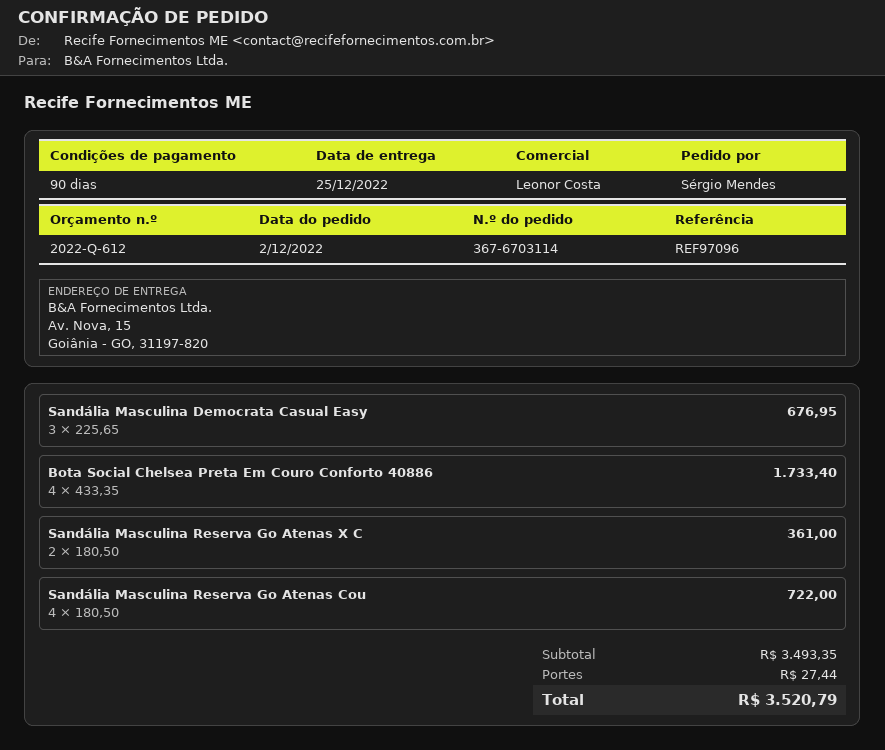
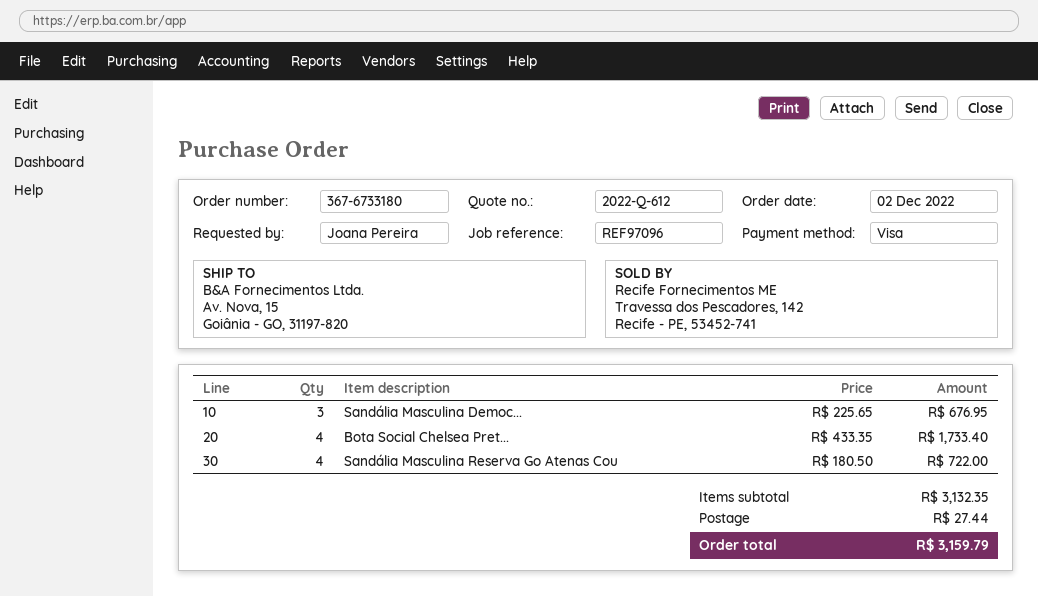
order number: 367-6703114 -> 367-6733180
ordered by: Sérgio Mendes -> Joana Pereira
Sandália Masculina Reserva Go Atenas X C: 2 x 180.50 = 361.00 -> none
subtotal: 3493.35 -> 3132.35
total: 3520.79 -> 3159.79

